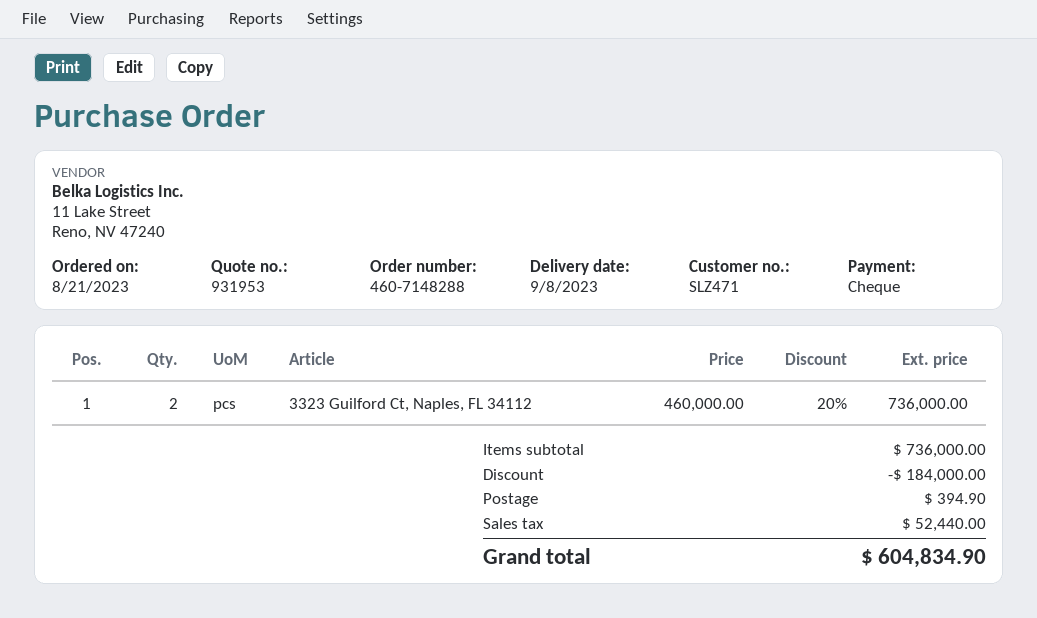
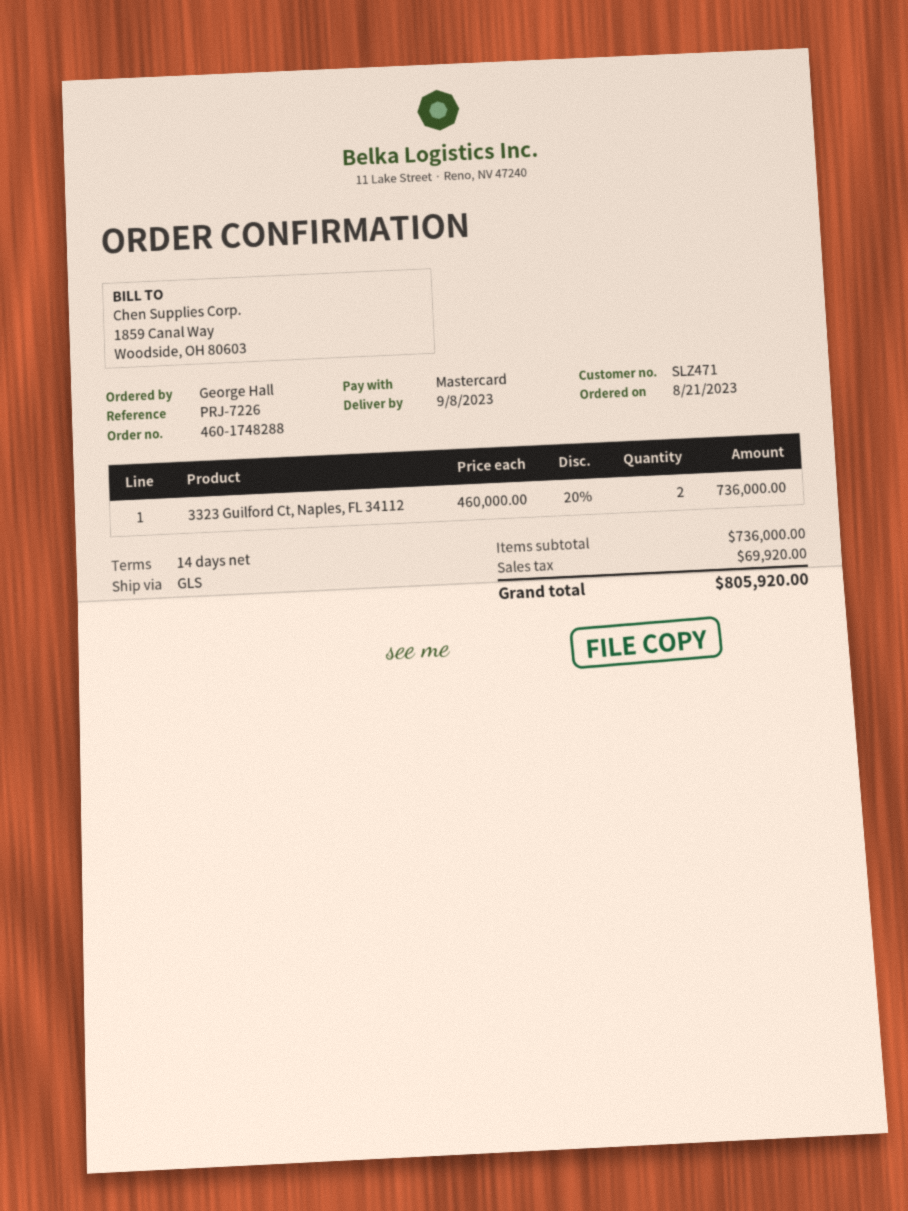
order number: 460-7148288 -> 460-1748288
payment method: cheque -> Mastercard
discount: 184000.00 -> none
shipping: 394.90 -> none
tax: 52440.00 -> 69920.00
total: 604834.90 -> 805920.00

